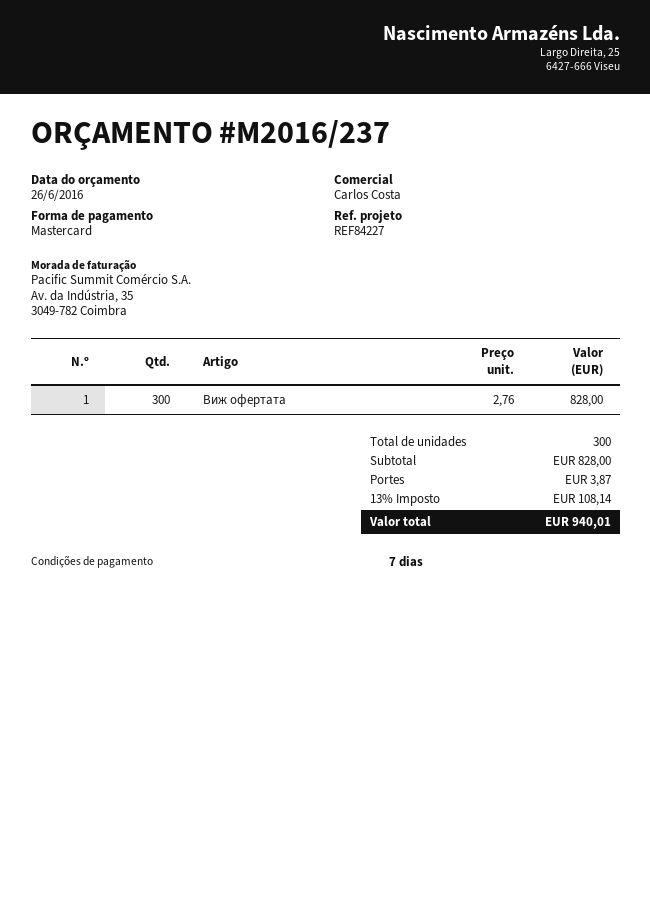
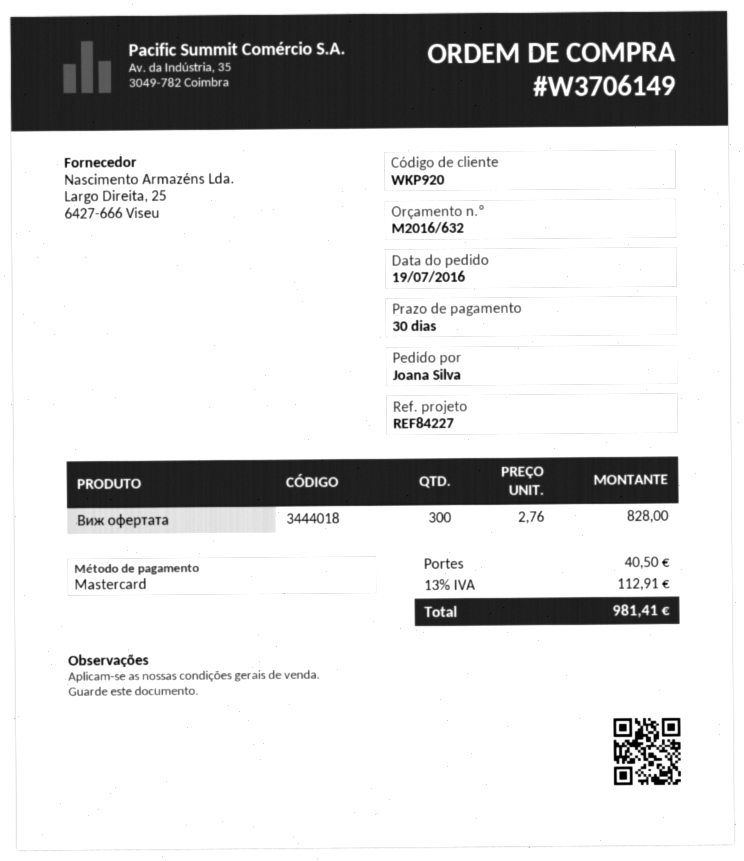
quote number: M2016/237 -> M2016/632
payment terms: 7 days -> 30 days
shipping: 3.87 -> 40.50
tax: 13% = 108.14 -> 13% = 112.91
total: 940.01 -> 981.41

